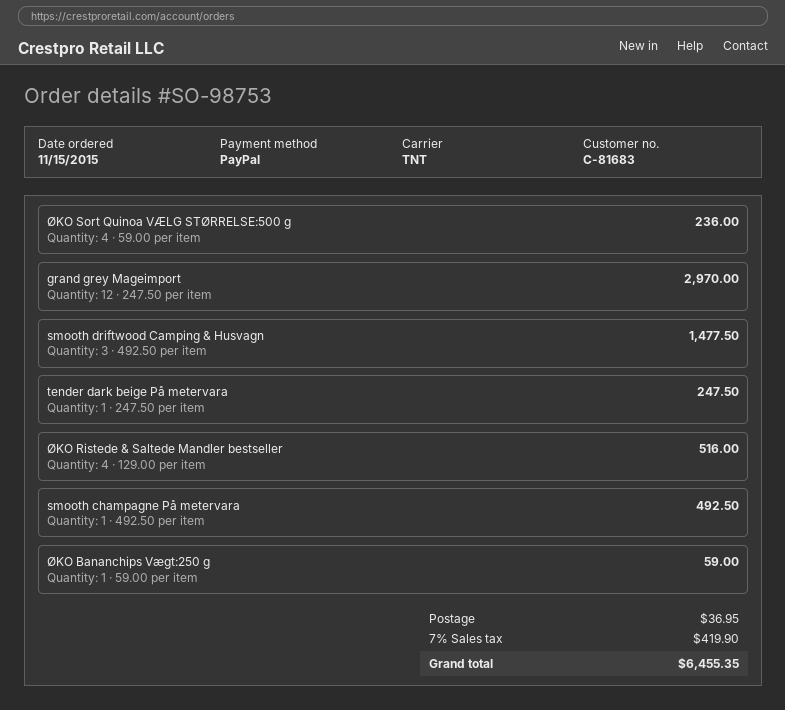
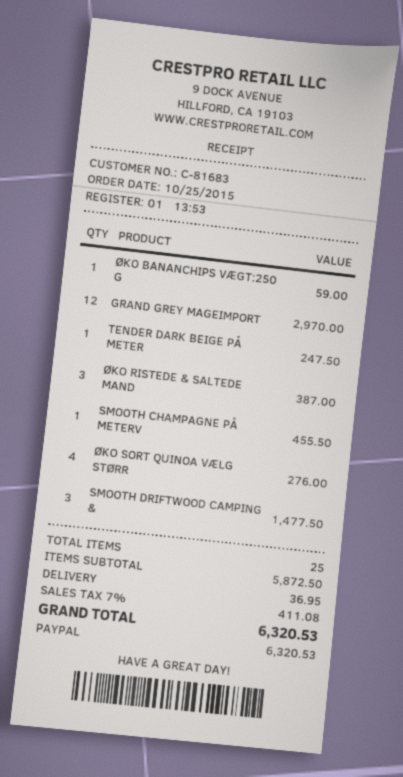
order date: 2015-11-15 -> 2015-10-25
ØKO Sort Quinoa VÆLG STØRRELSE:500 g: 4 for 236.00 -> 4 for 276.00
ØKO Ristede & Saltede Mandler bestseller: 4 for 516.00 -> 3 for 387.00
smooth champagne På metervara: 1 for 492.50 -> 1 for 455.50
tax: 7% = 419.90 -> 7% = 411.08
total: 6455.35 -> 6320.53

